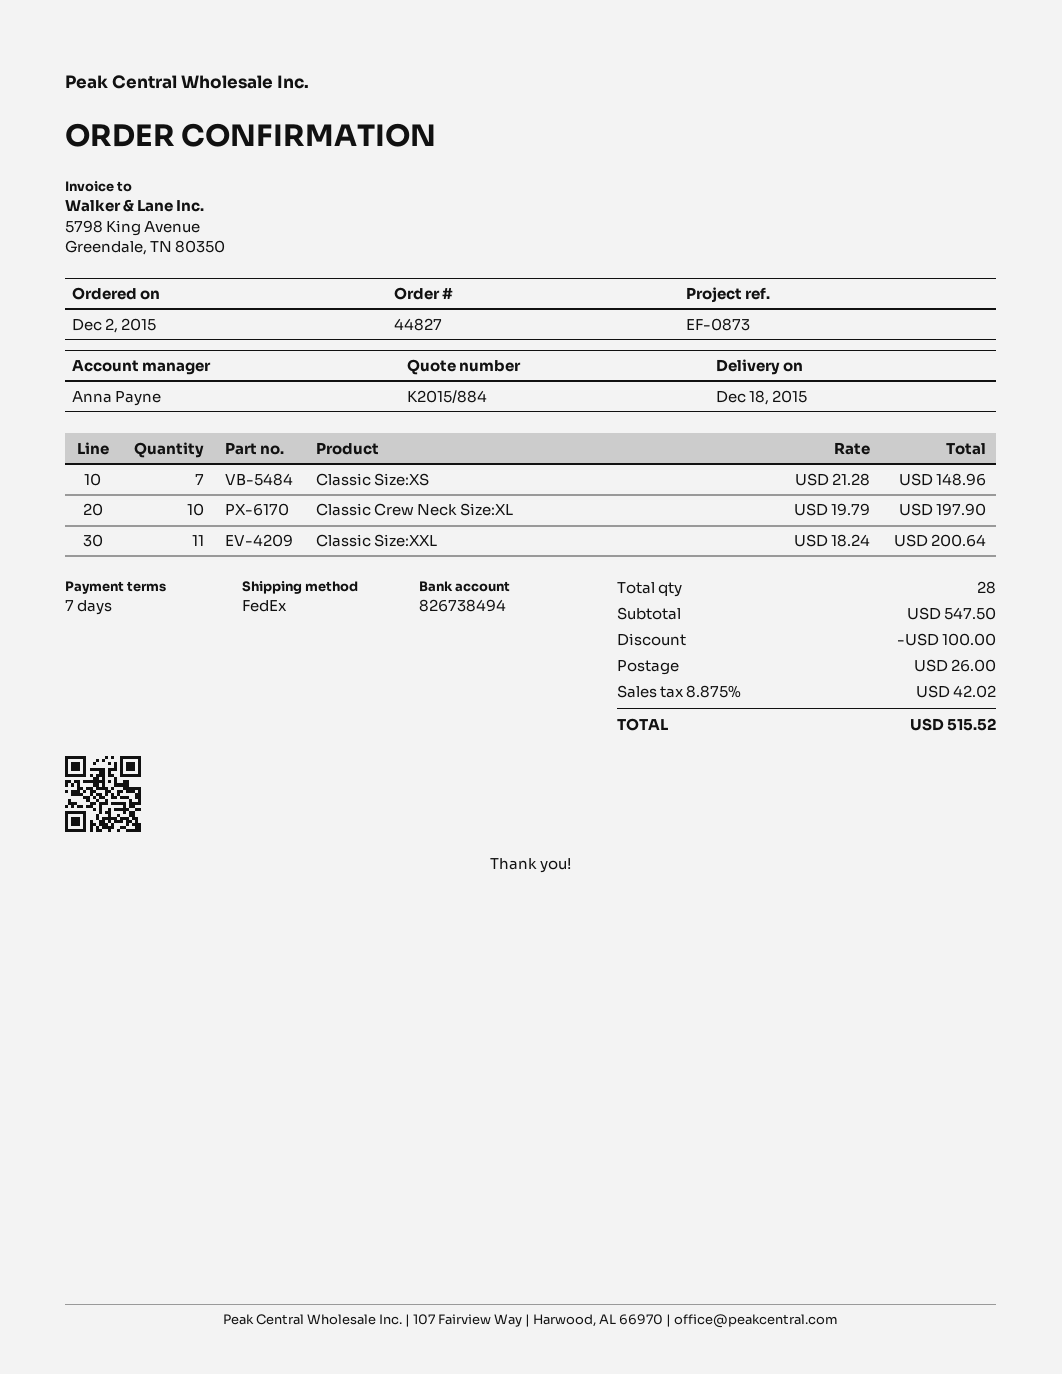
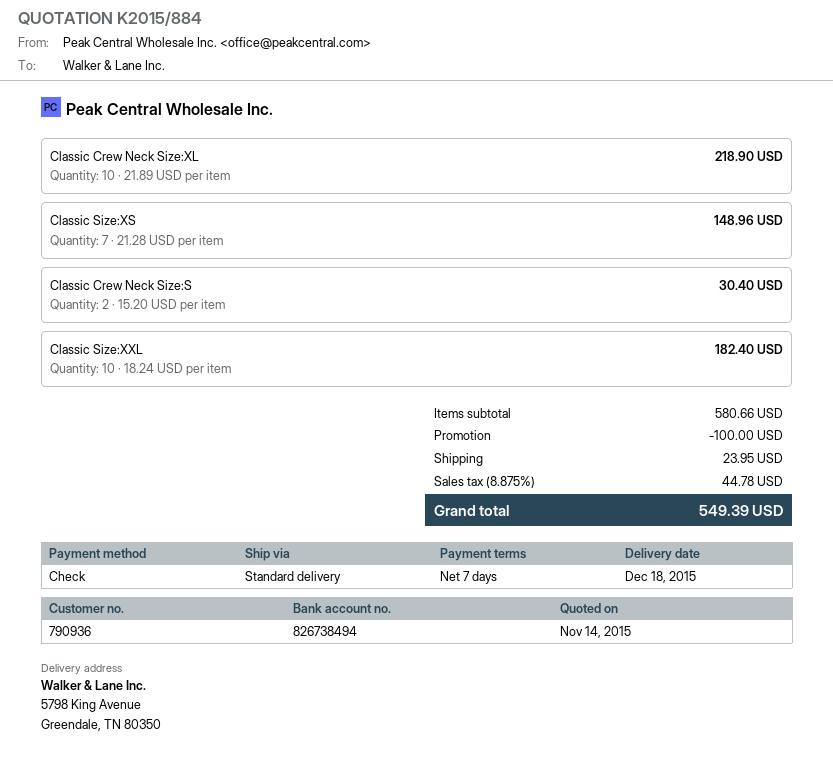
shipping method: FedEx -> standard
Classic Crew Neck Size:XL: 10 x 19.79 = 197.90 -> 10 x 21.89 = 218.90
Classic Size:XXL: 11 x 18.24 = 200.64 -> 10 x 18.24 = 182.40
Classic Crew Neck Size:S: none -> 2 x 15.20 = 30.40
subtotal: 547.50 -> 580.66
shipping: 26.00 -> 23.95
tax: 8.875% = 42.02 -> 8.875% = 44.78
total: 515.52 -> 549.39

